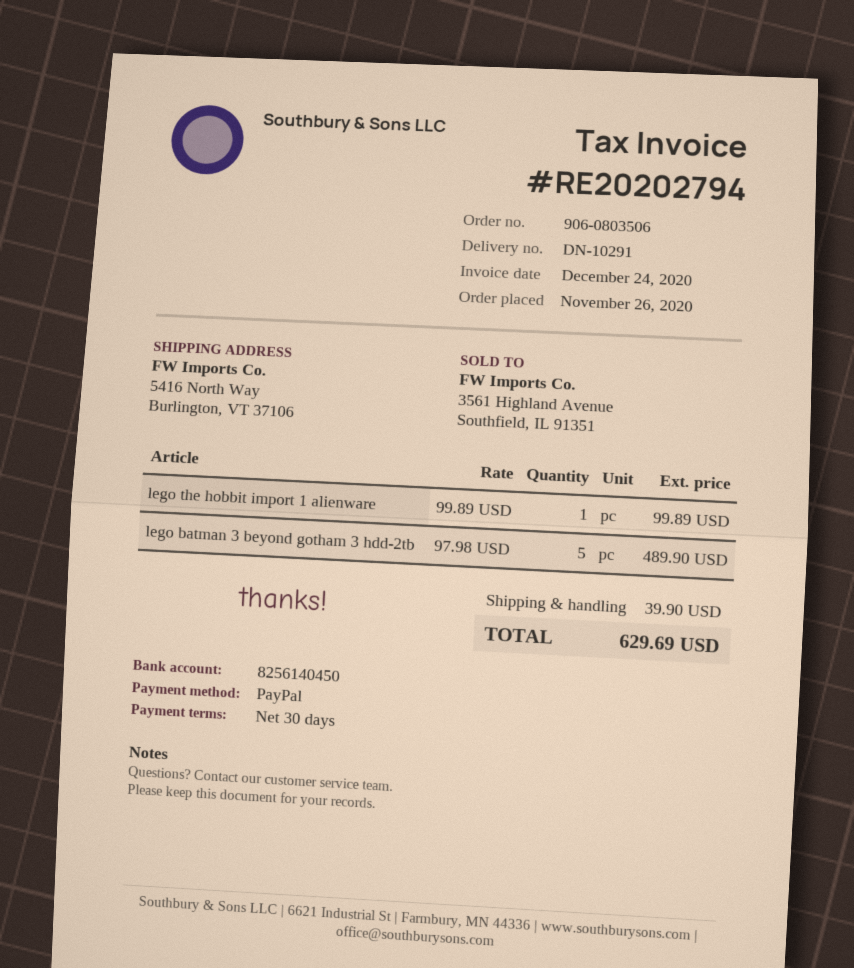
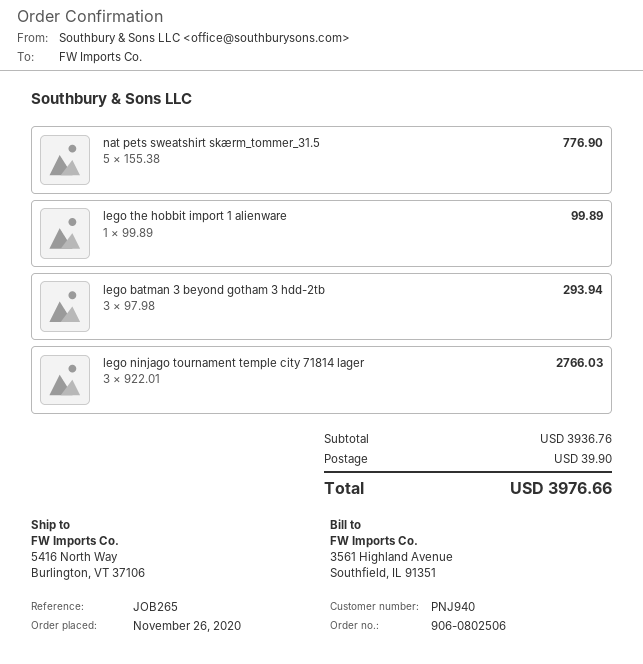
order number: 906-0803506 -> 906-0802506
lego batman 3 beyond gotham 3 hdd-2tb: 5 x 97.98 = 489.90 -> 3 x 97.98 = 293.94
nat pets sweatshirt skærm_tommer_31.5: none -> 5 x 155.38 = 776.90
lego ninjago tournament temple city 71814 lager: none -> 3 x 922.01 = 2766.03
total: 629.69 -> 3976.66

